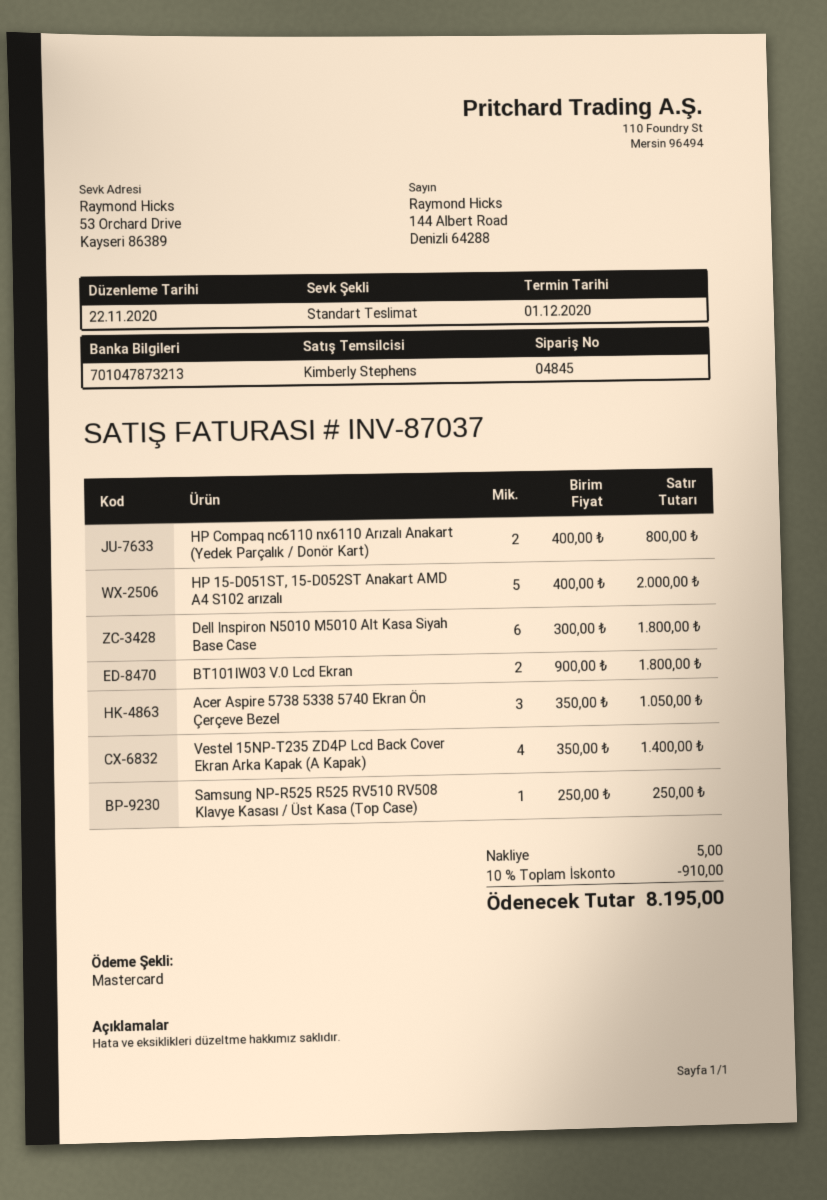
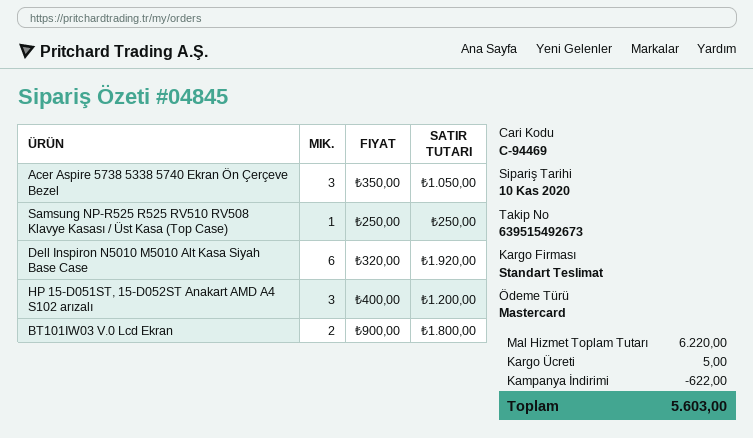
HP Compaq nc6110 nx6110 Arızalı Anakart (Yedek Parçalık / Donör Kart): 2 x 400.00 = 800.00 -> none
HP 15-D051ST, 15-D052ST Anakart AMD A4 S102 arızalı: 5 x 400.00 = 2000.00 -> 3 x 400.00 = 1200.00
Dell Inspiron N5010 M5010 Alt Kasa Siyah Base Case: 6 x 300.00 = 1800.00 -> 6 x 320.00 = 1920.00
Vestel 15NP-T235 ZD4P Lcd Back Cover Ekran Arka Kapak (A Kapak): 4 x 350.00 = 1400.00 -> none
discount: 910.00 -> 622.00
total: 8195.00 -> 5603.00

